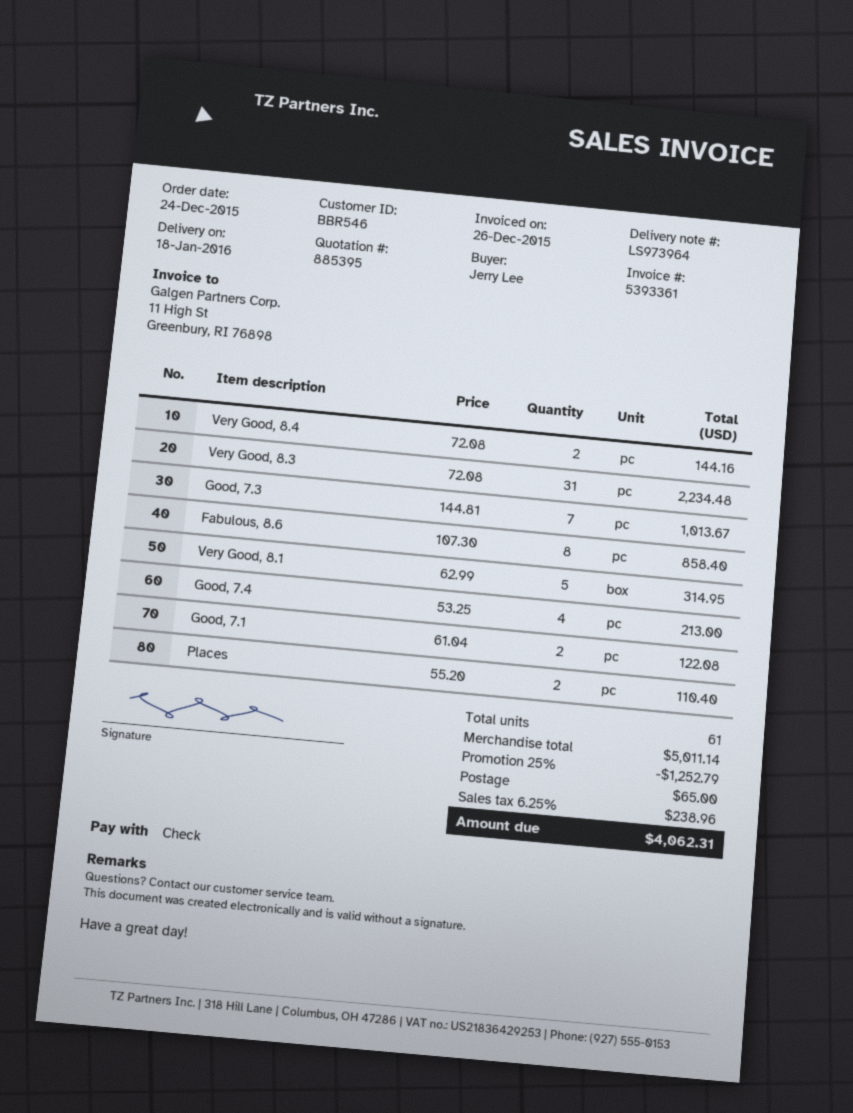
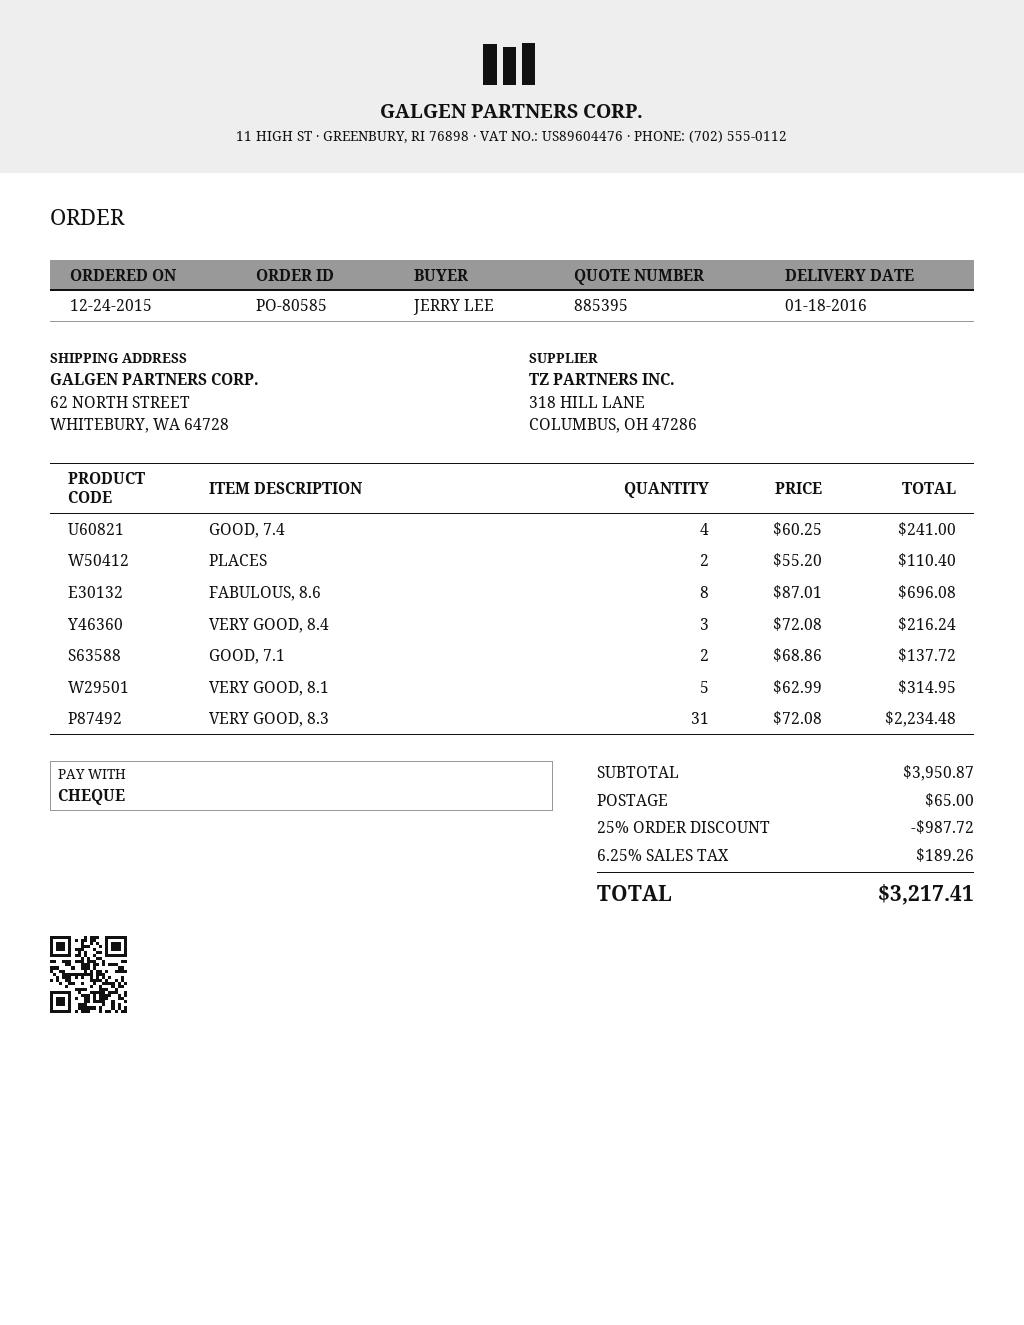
Very Good, 8.4: 2 x 72.08 = 144.16 -> 3 x 72.08 = 216.24
Good, 7.3: 7 x 144.81 = 1013.67 -> none
Fabulous, 8.6: 8 x 107.30 = 858.40 -> 8 x 87.01 = 696.08
Good, 7.4: 4 x 53.25 = 213.00 -> 4 x 60.25 = 241.00
Good, 7.1: 2 x 61.04 = 122.08 -> 2 x 68.86 = 137.72
subtotal: 5011.14 -> 3950.87
discount: 25% = 1252.79 -> 25% = 987.72
tax: 6.25% = 238.96 -> 6.25% = 189.26
total: 4062.31 -> 3217.41

